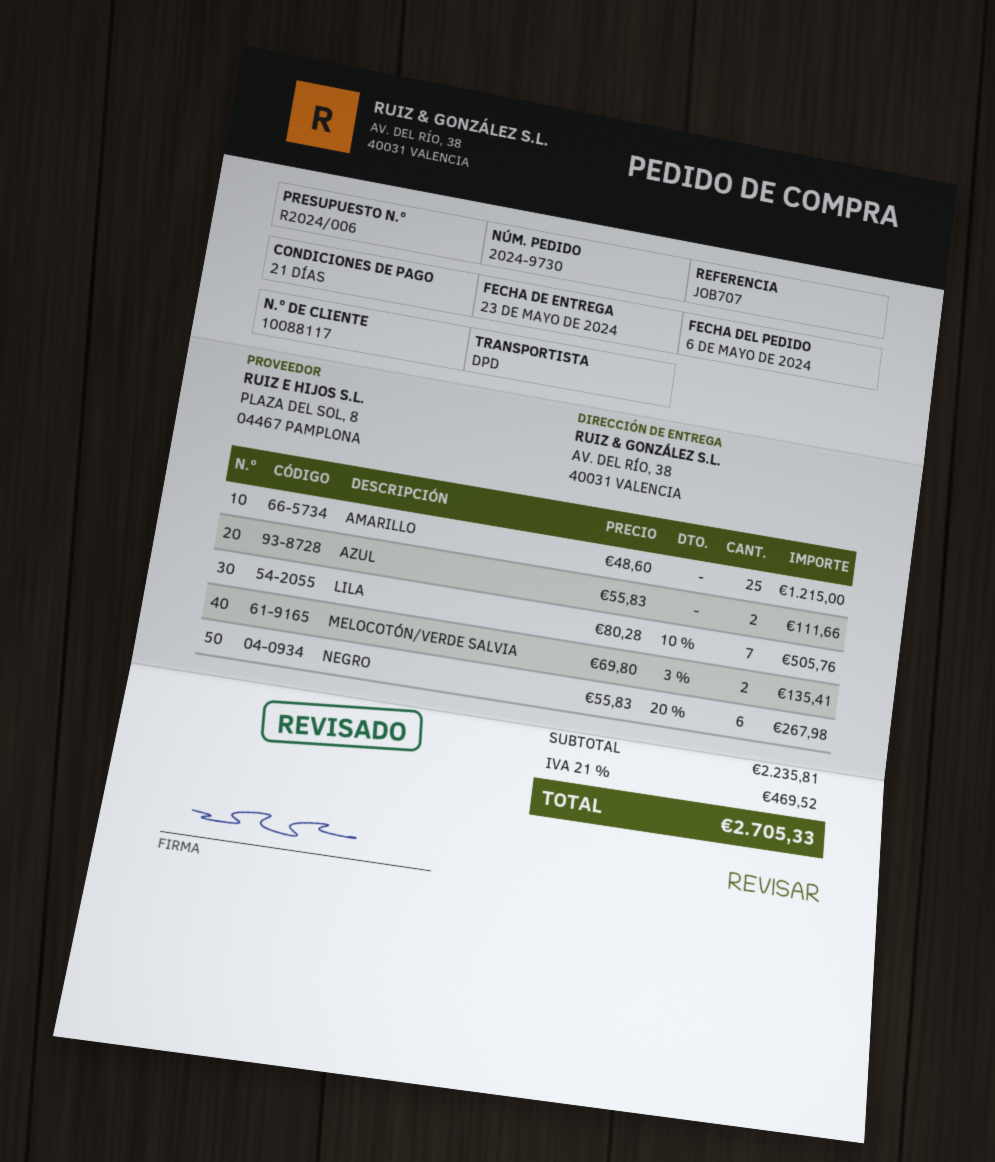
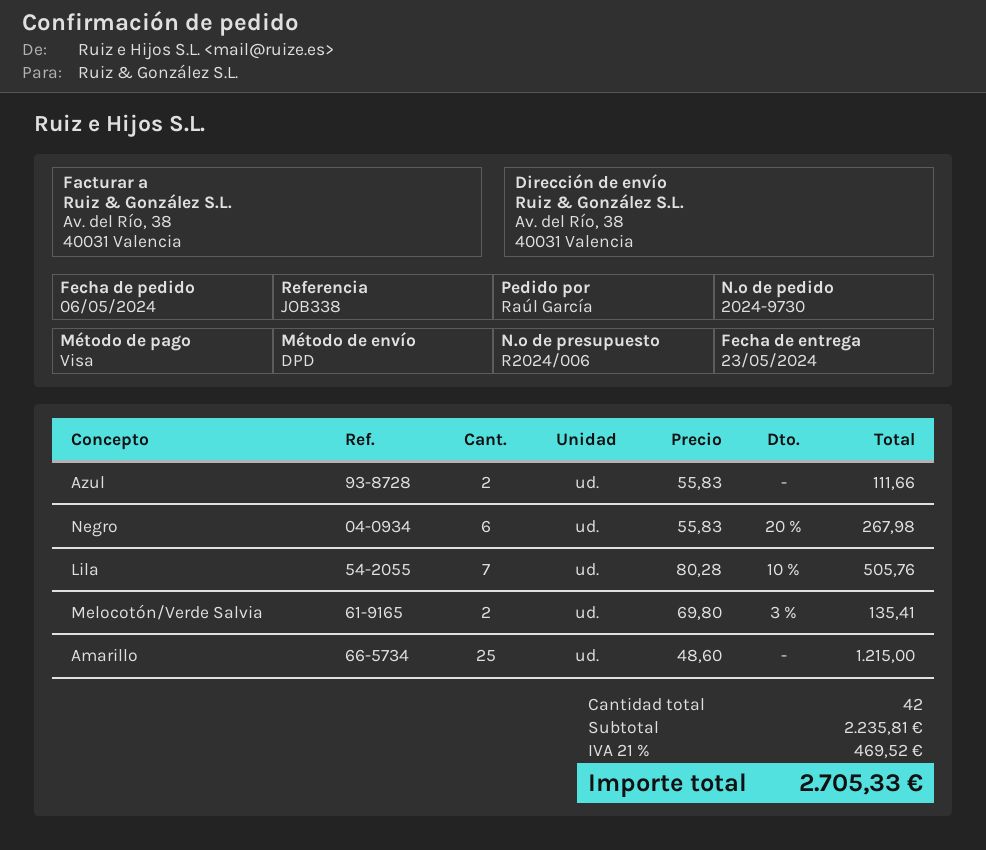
reference: JOB707 -> JOB338

